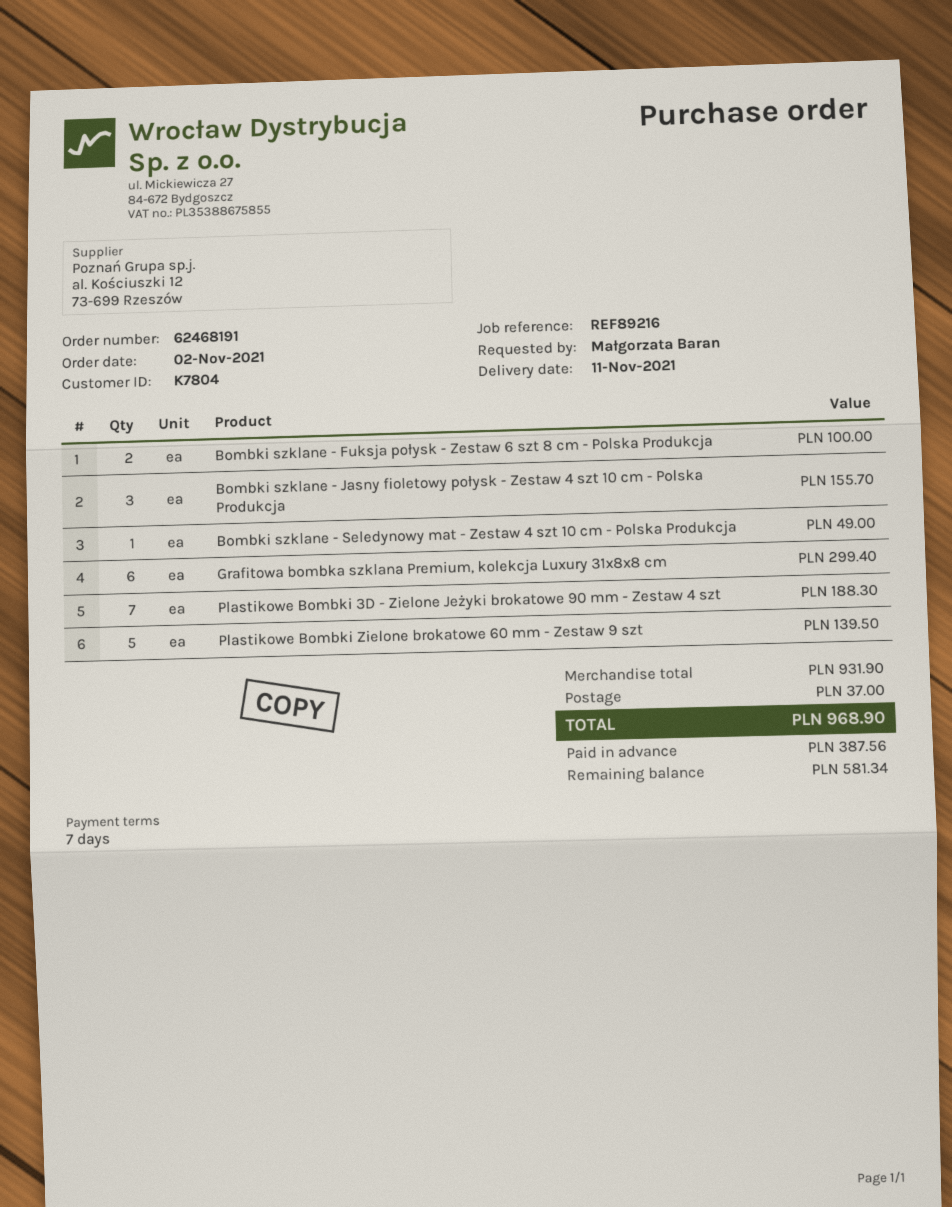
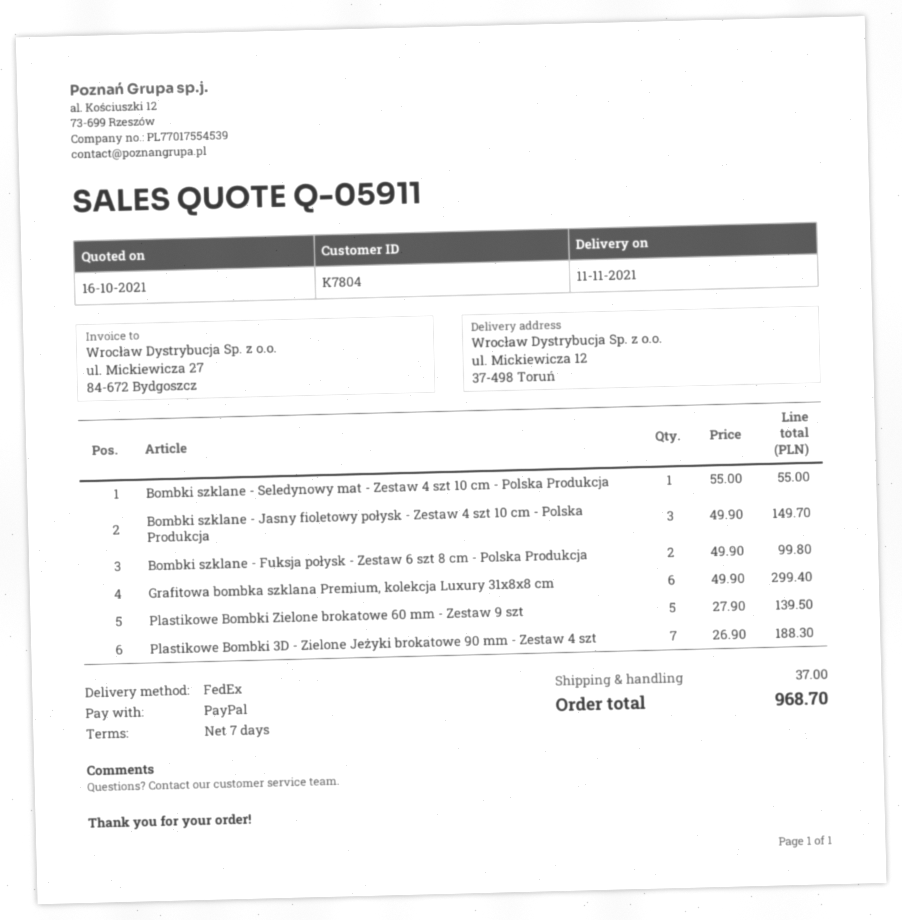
Bombki szklane - Fuksja połysk - Zestaw 6 szt 8 cm - Polska Produkcja: 2 for 100.00 -> 2 for 99.80
Bombki szklane - Jasny fioletowy połysk - Zestaw 4 szt 10 cm - Polska Produkcja: 3 for 155.70 -> 3 for 149.70
Bombki szklane - Seledynowy mat - Zestaw 4 szt 10 cm - Polska Produkcja: 1 for 49.00 -> 1 for 55.00
total: 968.90 -> 968.70

